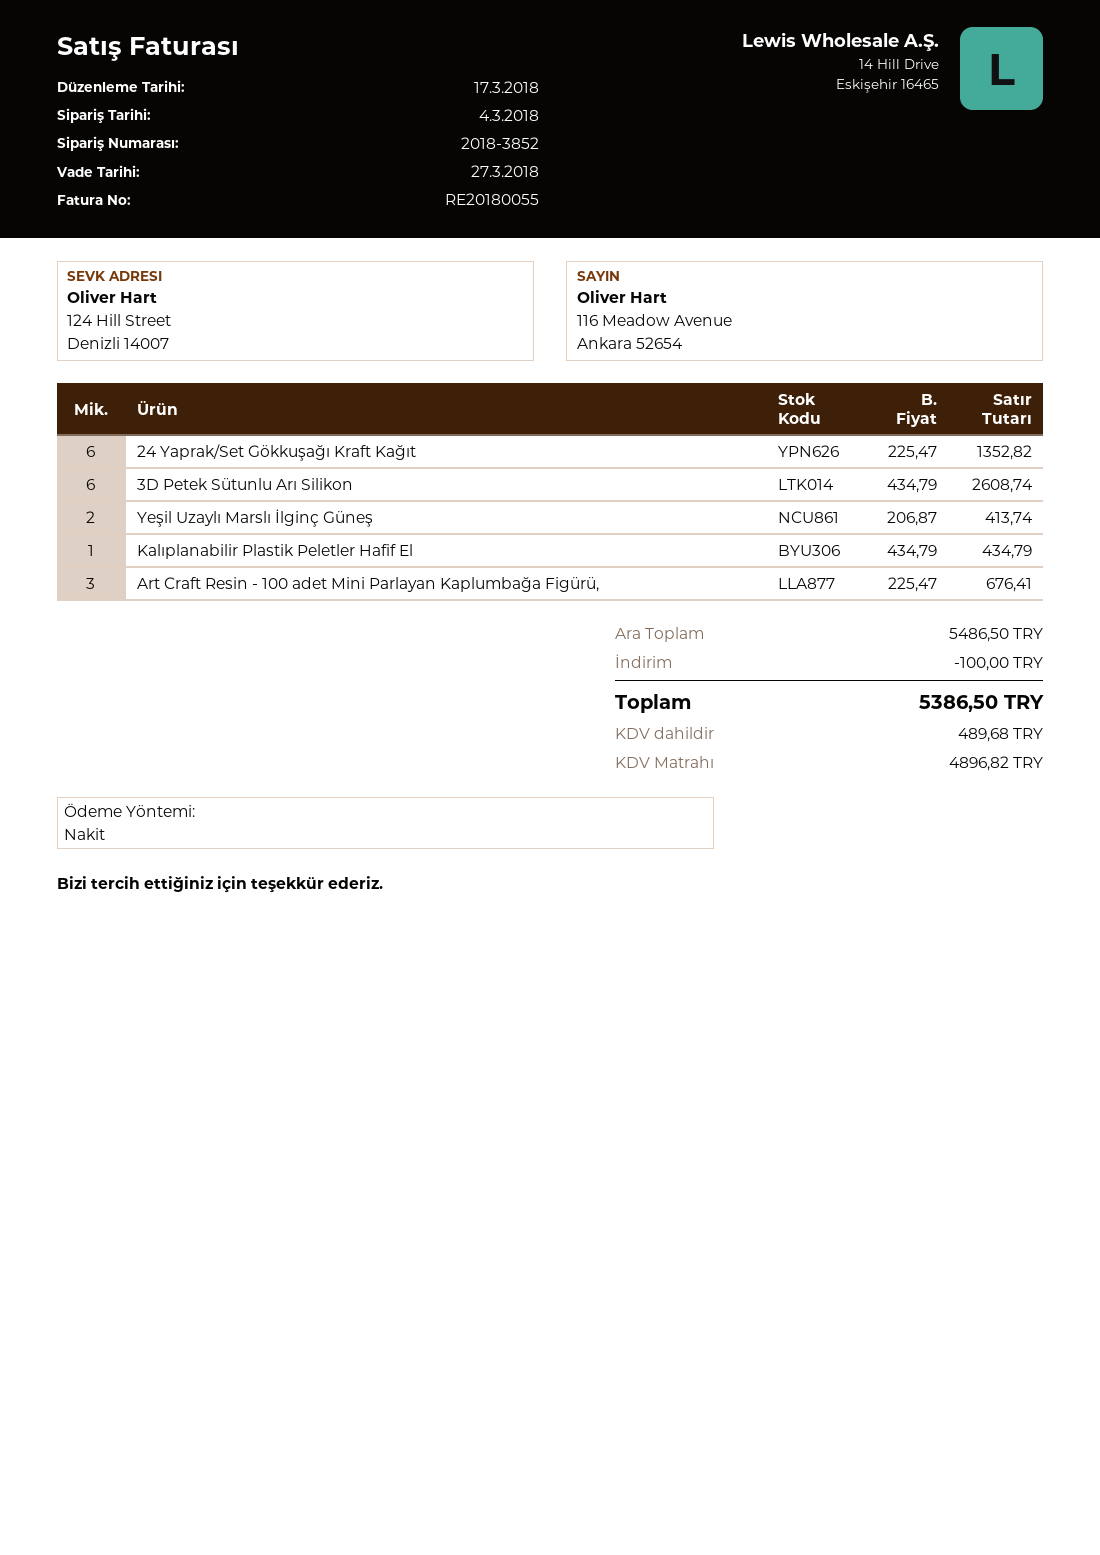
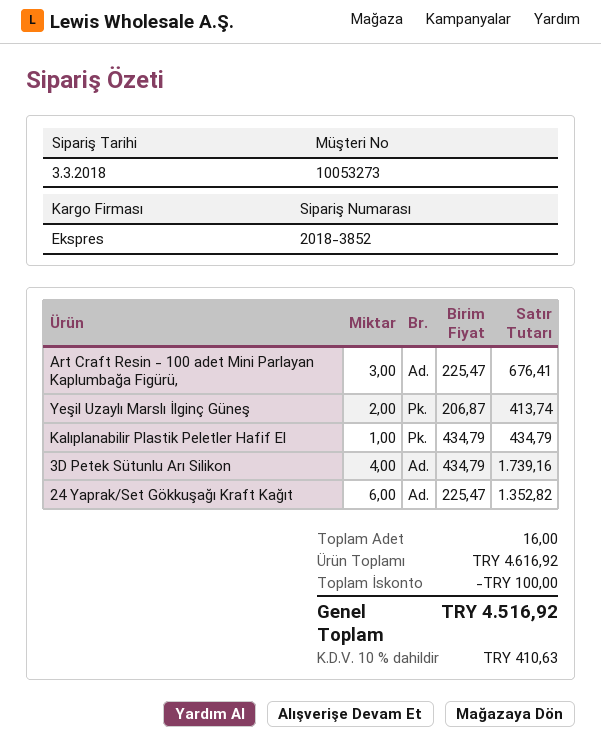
order date: 2018-03-04 -> 2018-03-03
3D Petek Sütunlu Arı Silikon: 6 x 434.79 = 2608.74 -> 4 x 434.79 = 1739.16
subtotal: 5486.50 -> 4616.92
tax: 489.68 -> 410.63
total: 5386.50 -> 4516.92

